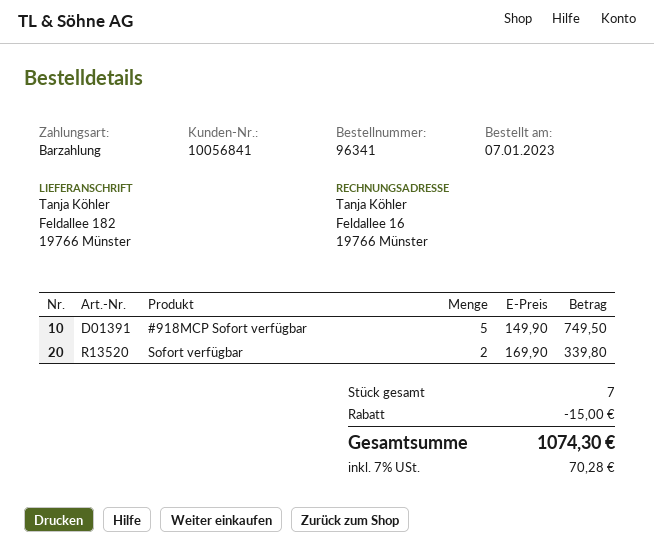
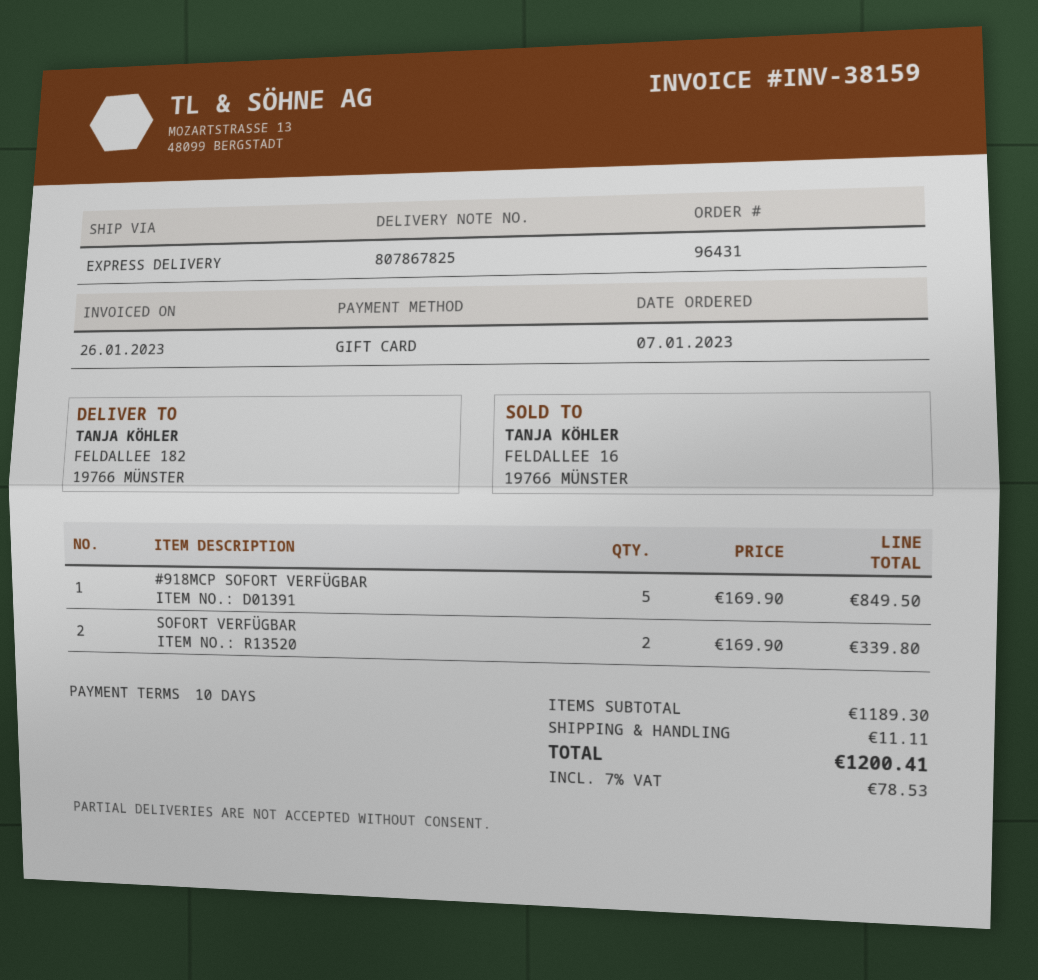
order number: 96341 -> 96431
payment method: cash -> gift card
#918MCP Sofort verfügbar: 5 x 149.90 = 749.50 -> 5 x 169.90 = 849.50
discount: 15.00 -> none
shipping: none -> 11.11
tax: 7% = 70.28 -> 7% = 78.53
total: 1074.30 -> 1200.41

